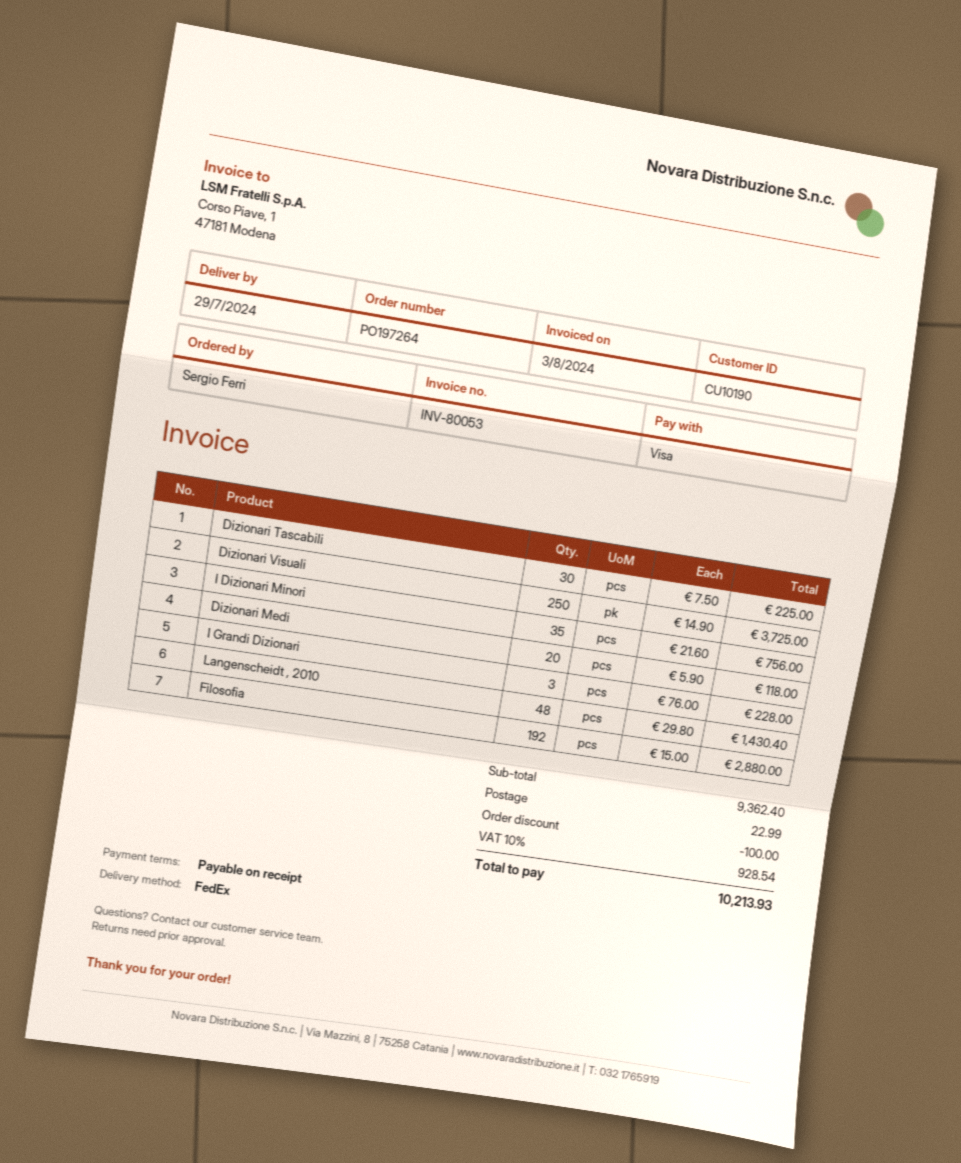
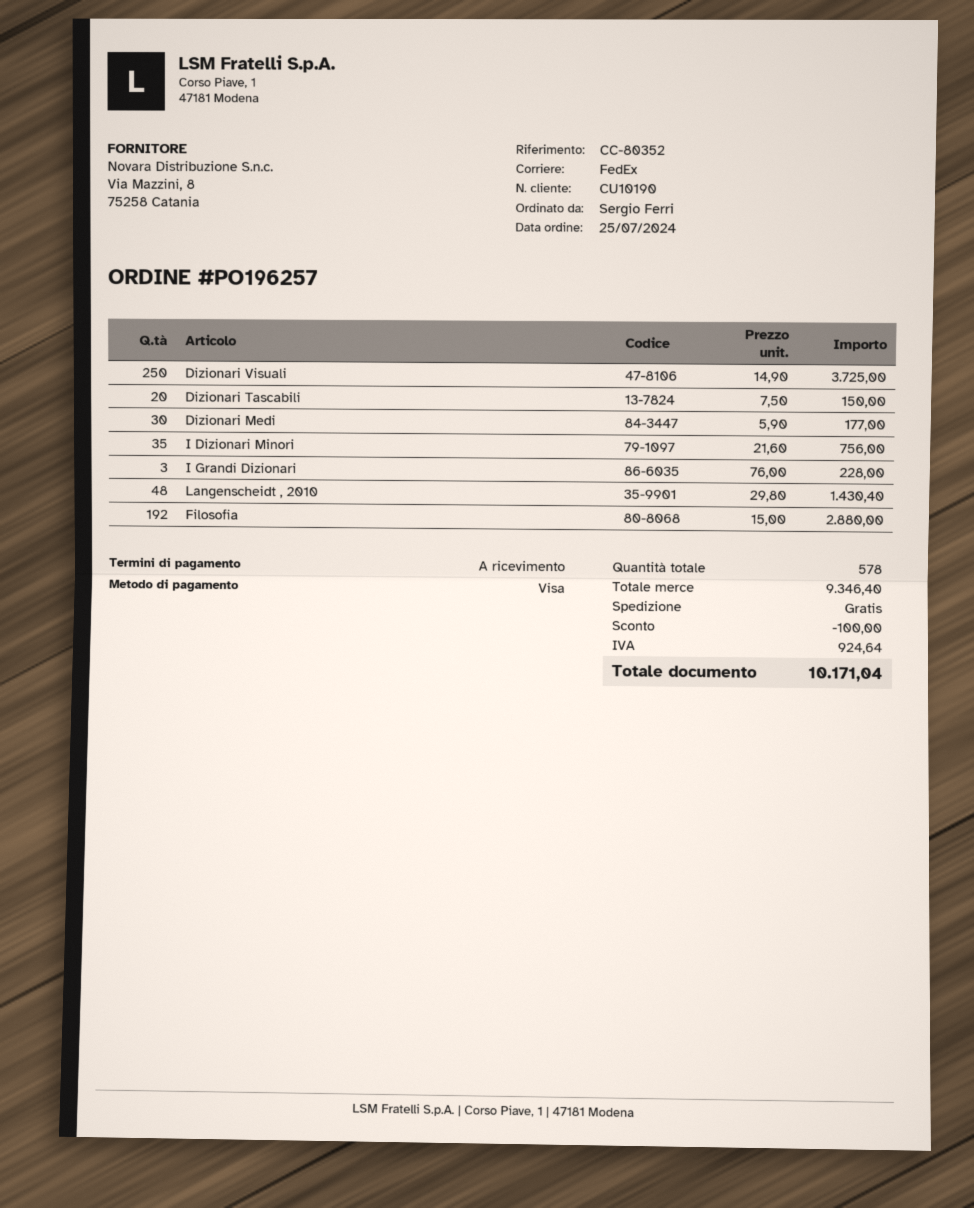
order number: PO197264 -> PO196257
Dizionari Tascabili: 30 x 7.50 = 225.00 -> 20 x 7.50 = 150.00
Dizionari Medi: 20 x 5.90 = 118.00 -> 30 x 5.90 = 177.00
subtotal: 9362.40 -> 9346.40
shipping: 22.99 -> 0.00
tax: 928.54 -> 924.64
total: 10213.93 -> 10171.04

